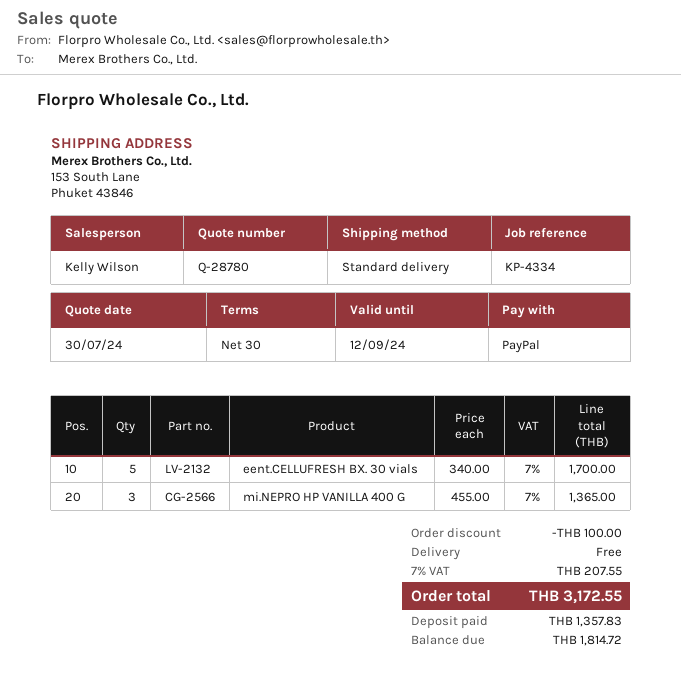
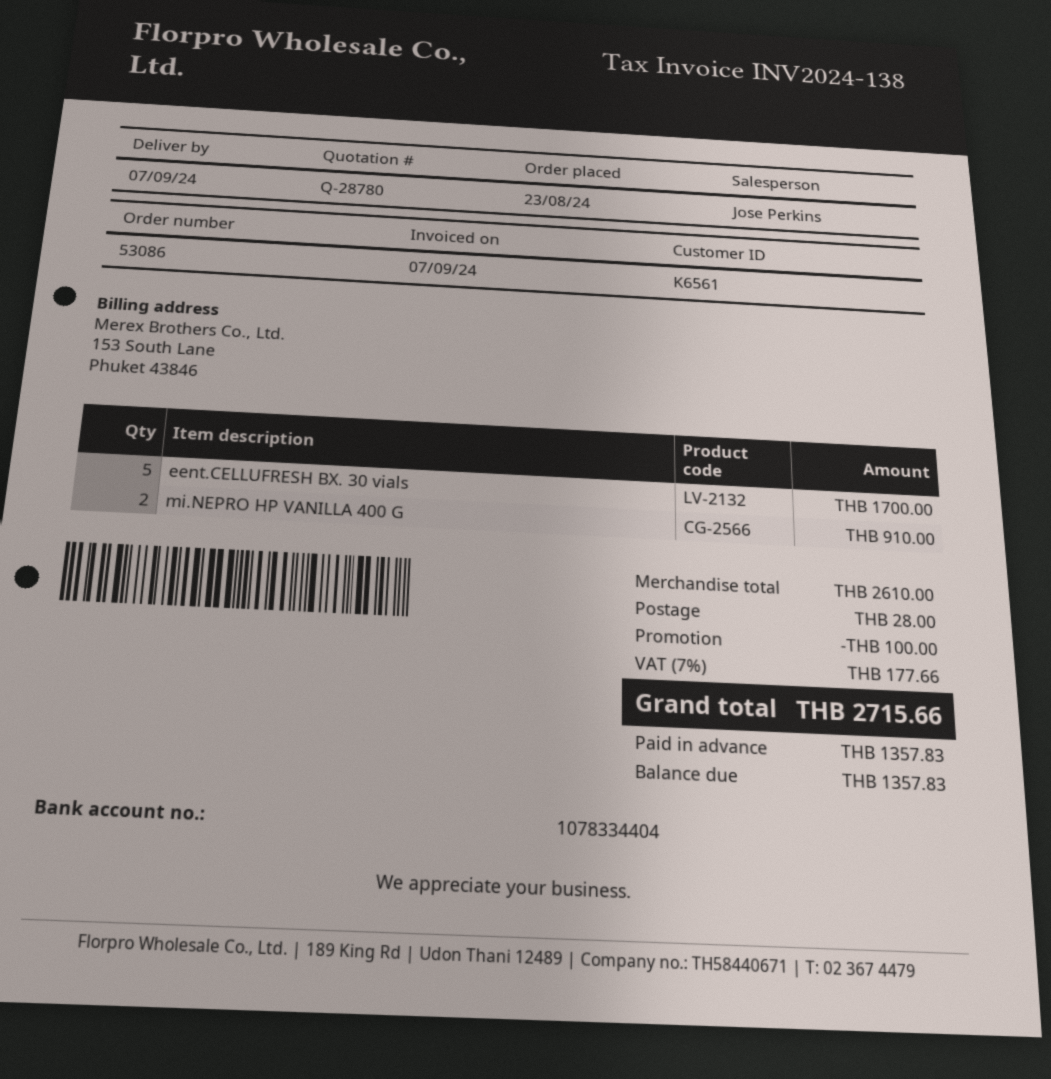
sales rep: Kelly Wilson -> Jose Perkins
mi.NEPRO HP VANILLA 400 G: 3 for 1365.00 -> 2 for 910.00
shipping: 0.00 -> 28.00
tax: 7% = 207.55 -> 7% = 177.66
total: 3172.55 -> 2715.66
balance: 1814.72 -> 1357.83

